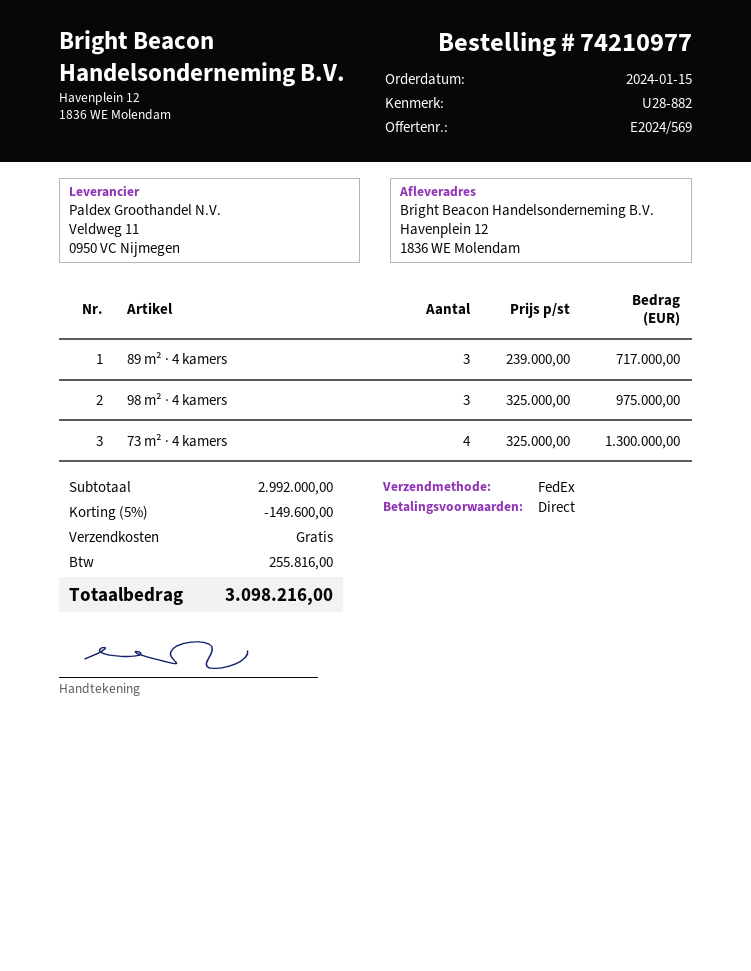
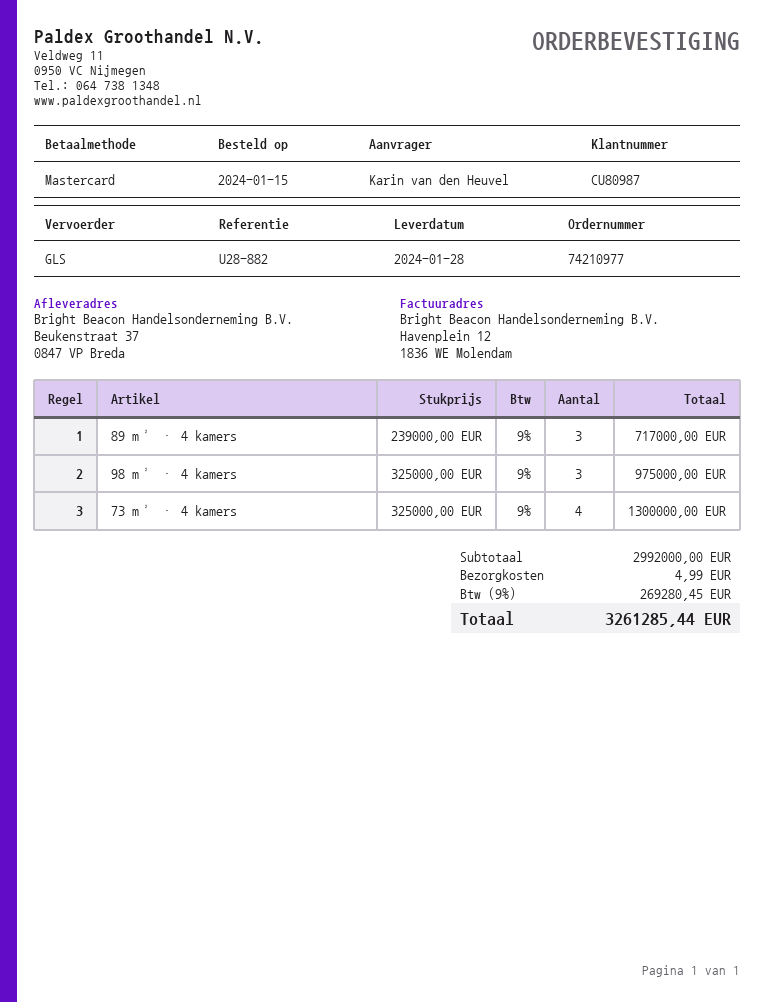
shipping method: FedEx -> GLS
ship to: Havenplein 12, 1836 WE Molendam -> Beukenstraat 37, 0847 VP Breda
discount: 5% = 149600.00 -> none
shipping: 0.00 -> 4.99
tax: 255816.00 -> 269280.45
total: 3098216.00 -> 3261285.44

